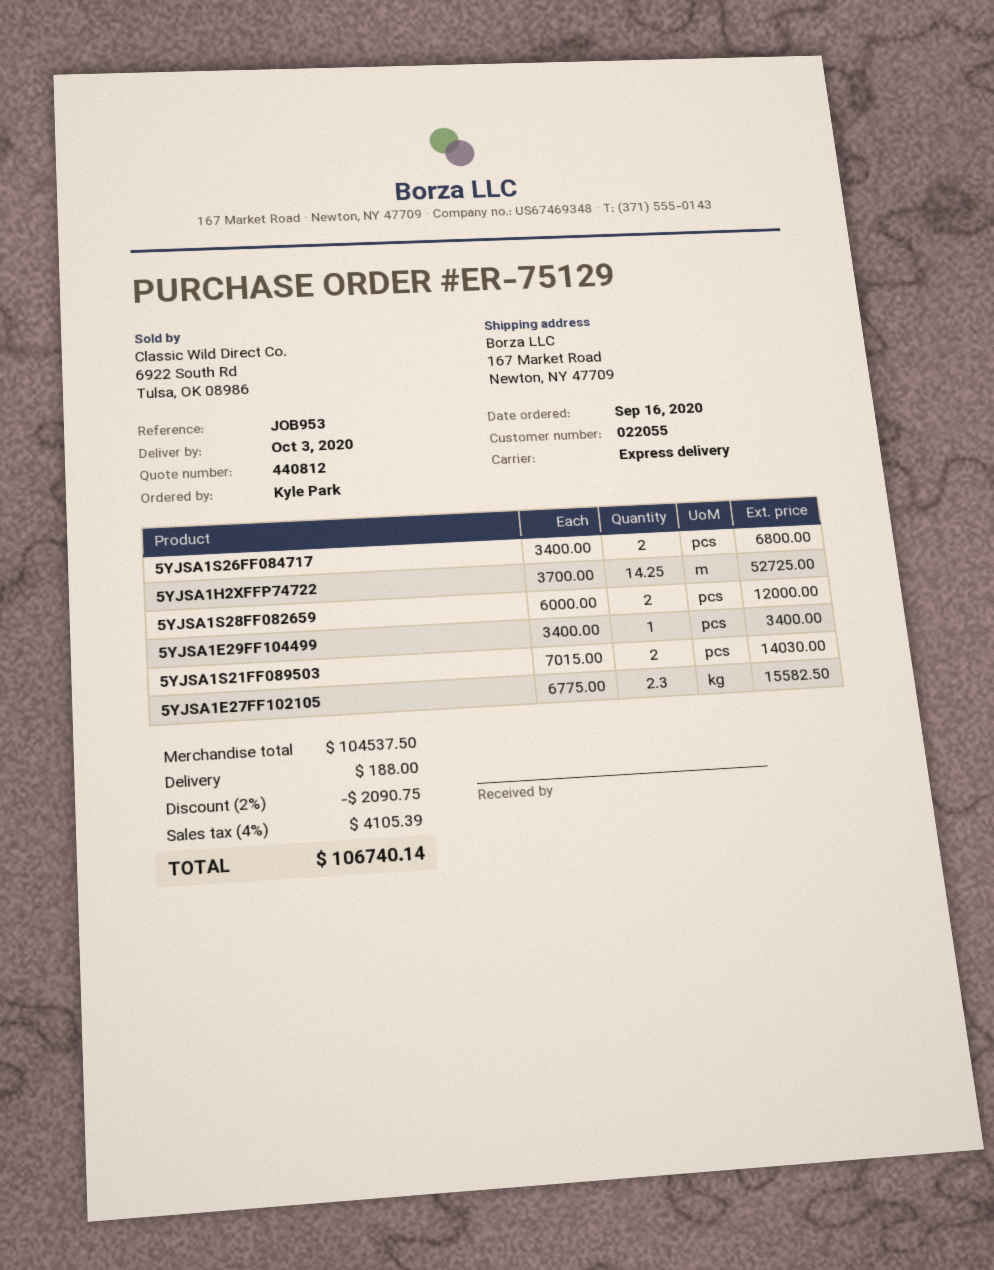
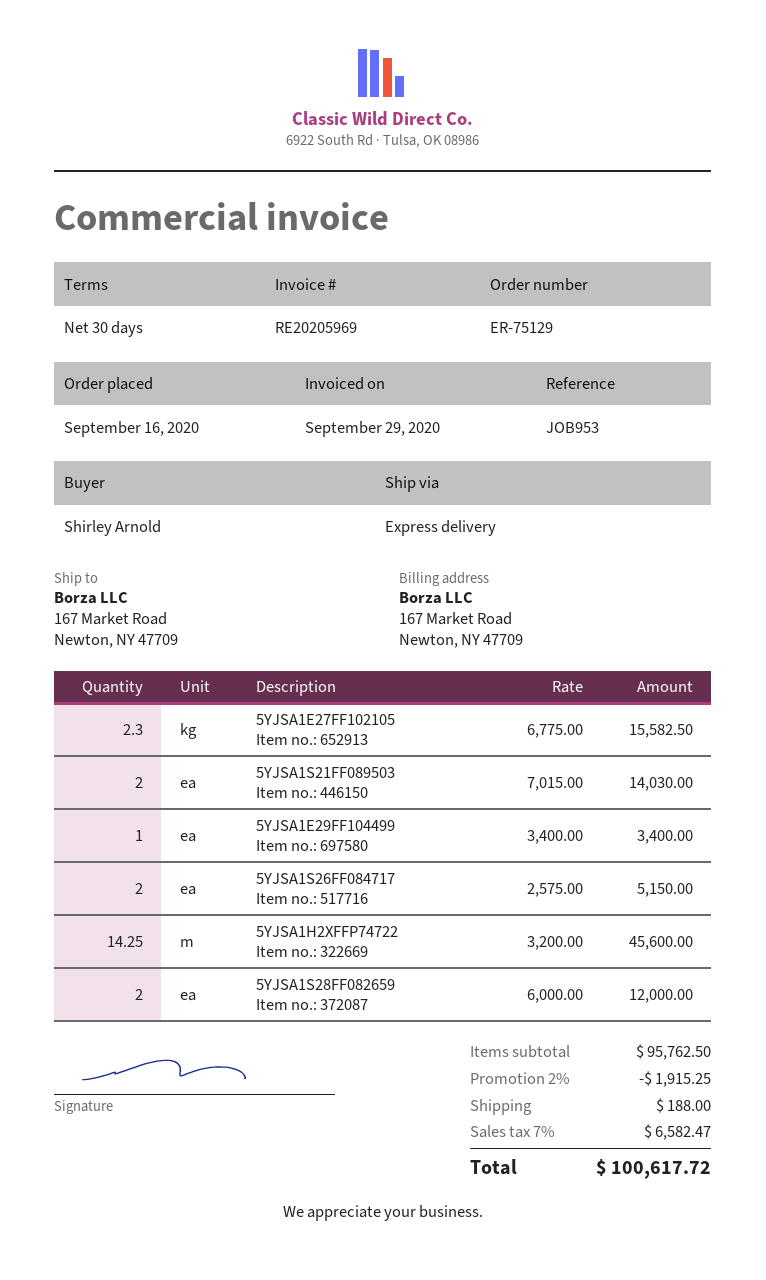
ordered by: Kyle Park -> Shirley Arnold
5YJSA1S26FF084717: 2 x 3400.00 = 6800.00 -> 2 x 2575.00 = 5150.00
5YJSA1H2XFFP74722: 14.25 x 3700.00 = 52725.00 -> 14.25 x 3200.00 = 45600.00
subtotal: 104537.50 -> 95762.50
discount: 2% = 2090.75 -> 2% = 1915.25
tax: 4% = 4105.39 -> 7% = 6582.47
total: 106740.14 -> 100617.72

